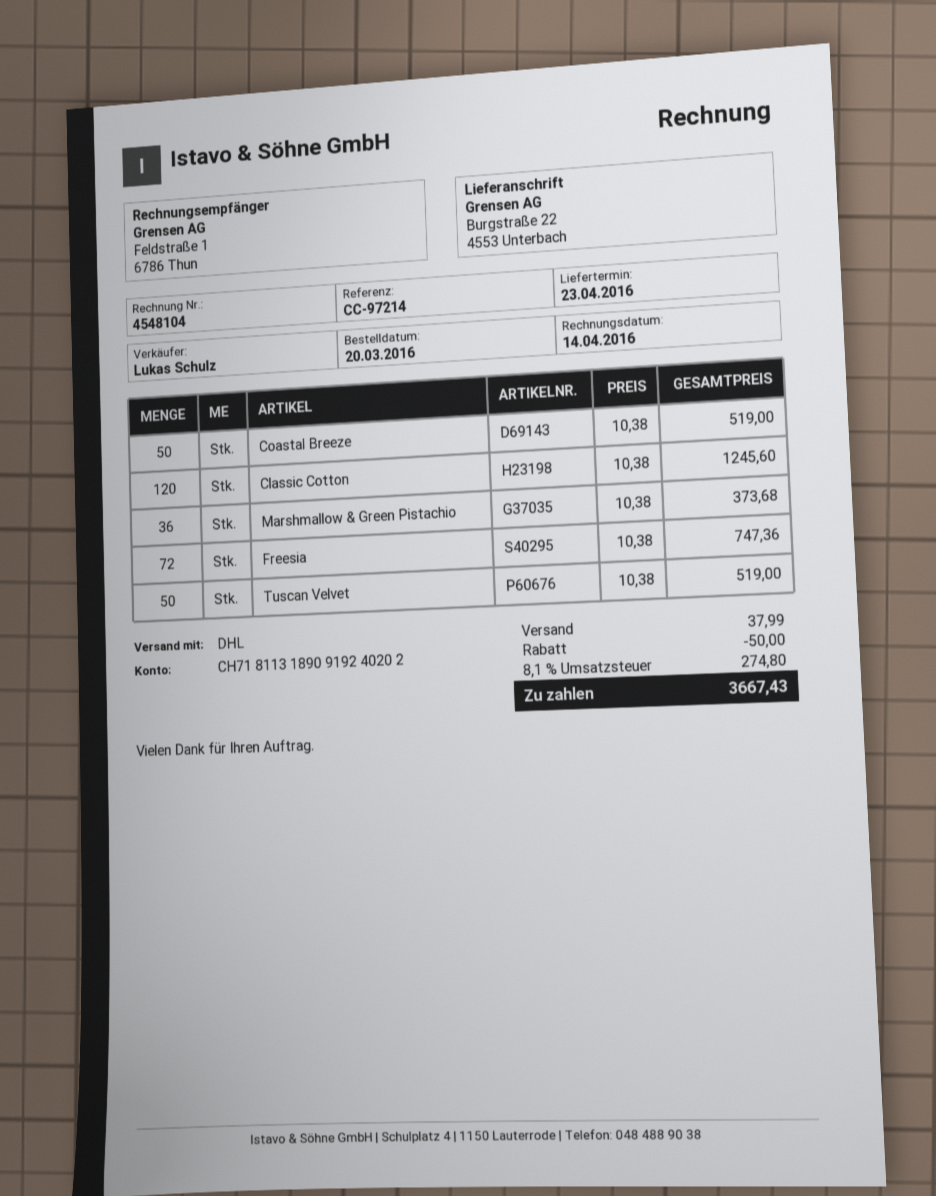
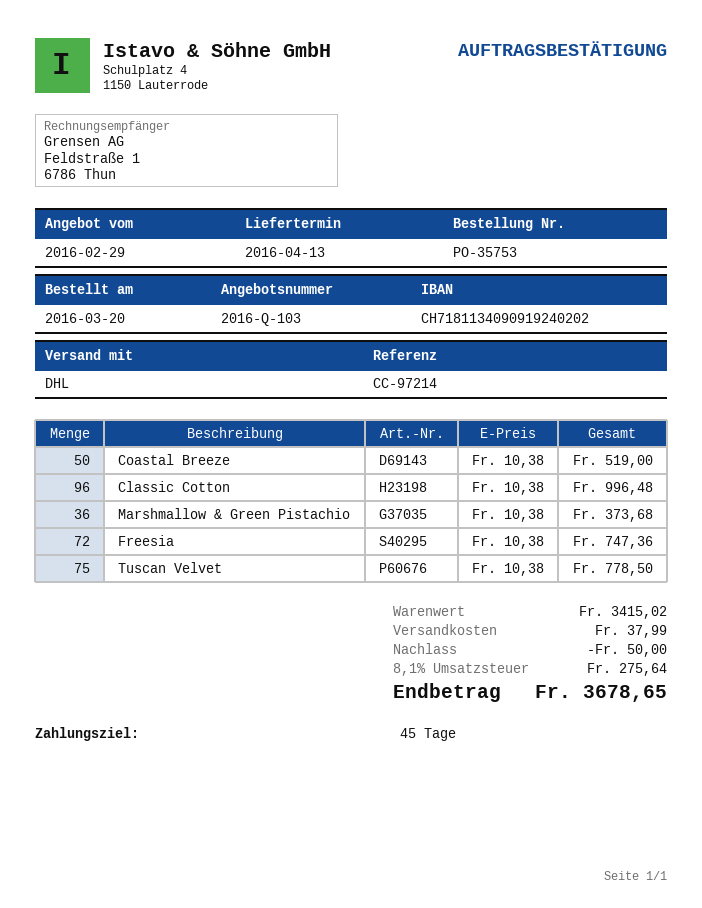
delivery date: 2016-04-23 -> 2016-04-13
bank account: CH7181131890919240202 -> CH7181134090919240202
Classic Cotton: 120 x 10.38 = 1245.60 -> 96 x 10.38 = 996.48
Tuscan Velvet: 50 x 10.38 = 519.00 -> 75 x 10.38 = 778.50
tax: 8.1% = 274.80 -> 8.1% = 275.64
total: 3667.43 -> 3678.65

